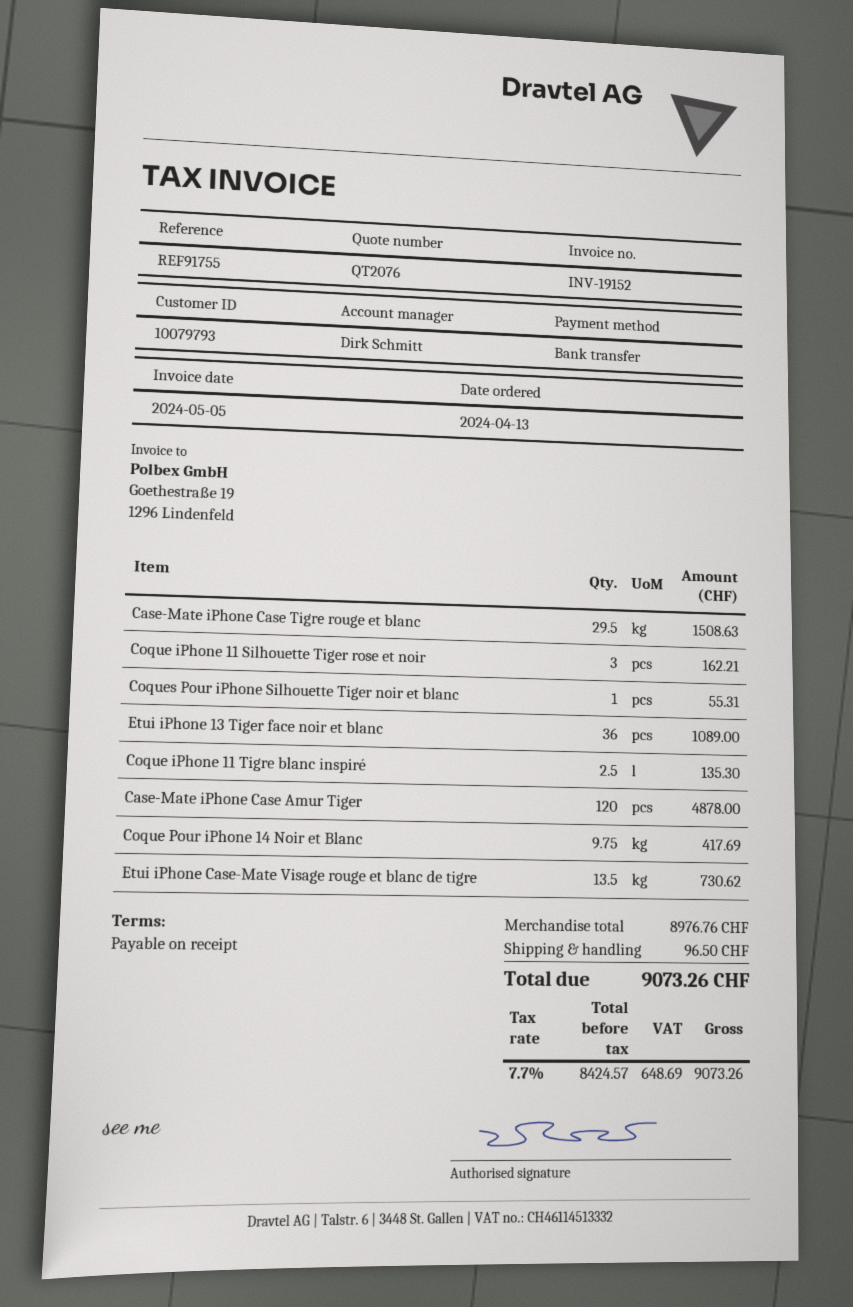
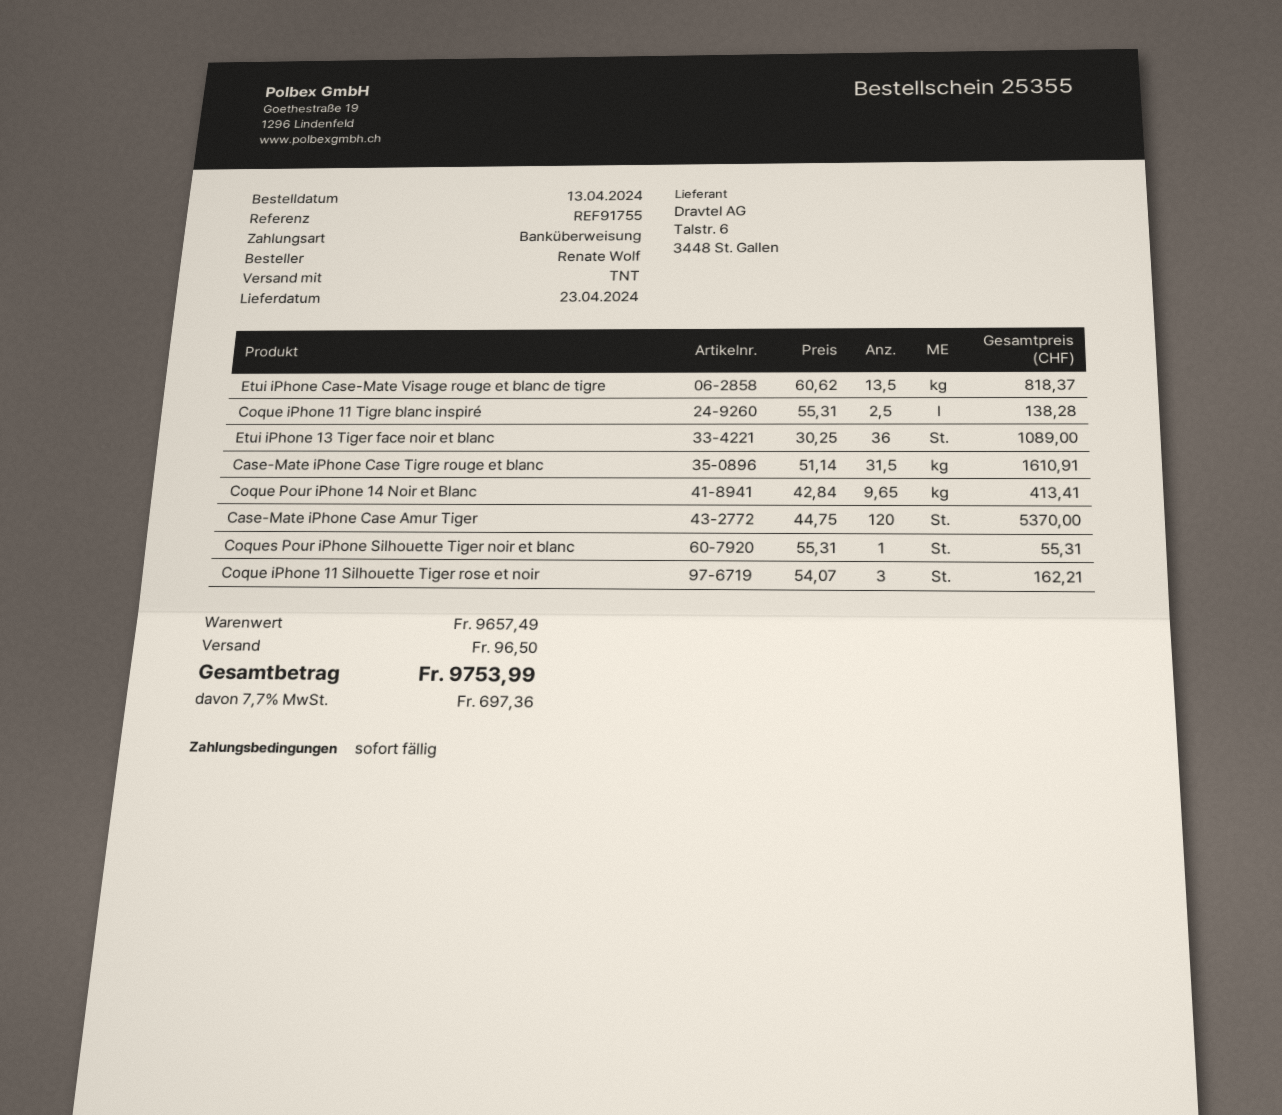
Case-Mate iPhone Case Tigre rouge et blanc: 29.5 for 1508.63 -> 31.5 for 1610.91
Coque iPhone 11 Tigre blanc inspiré: 2.5 for 135.30 -> 2.5 for 138.28
Case-Mate iPhone Case Amur Tiger: 120 for 4878.00 -> 120 for 5370.00
Coque Pour iPhone 14 Noir et Blanc: 9.75 for 417.69 -> 9.65 for 413.41
Etui iPhone Case-Mate Visage rouge et blanc de tigre: 13.5 for 730.62 -> 13.5 for 818.37
subtotal: 8976.76 -> 9657.49
tax: 7.7% = 648.69 -> 7.7% = 697.36
total: 9073.26 -> 9753.99

